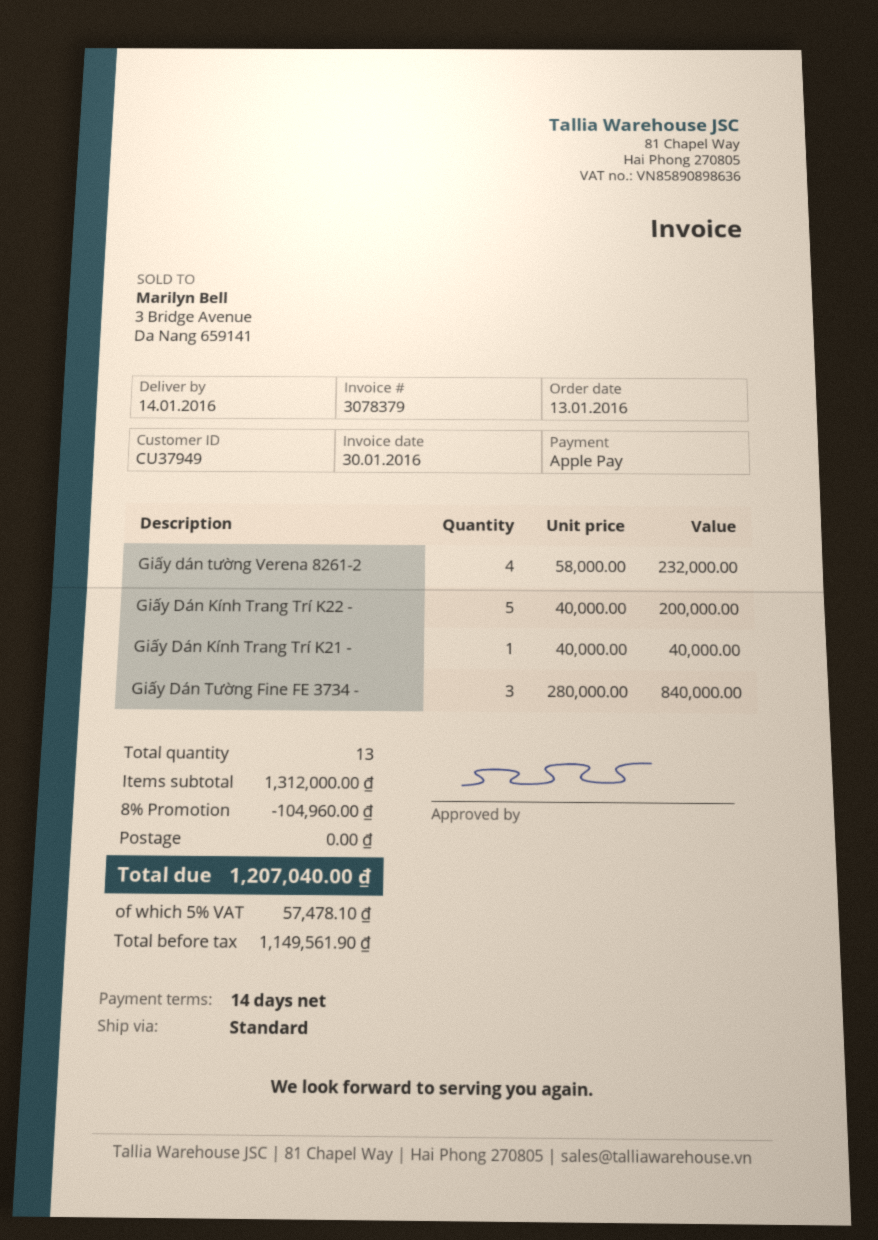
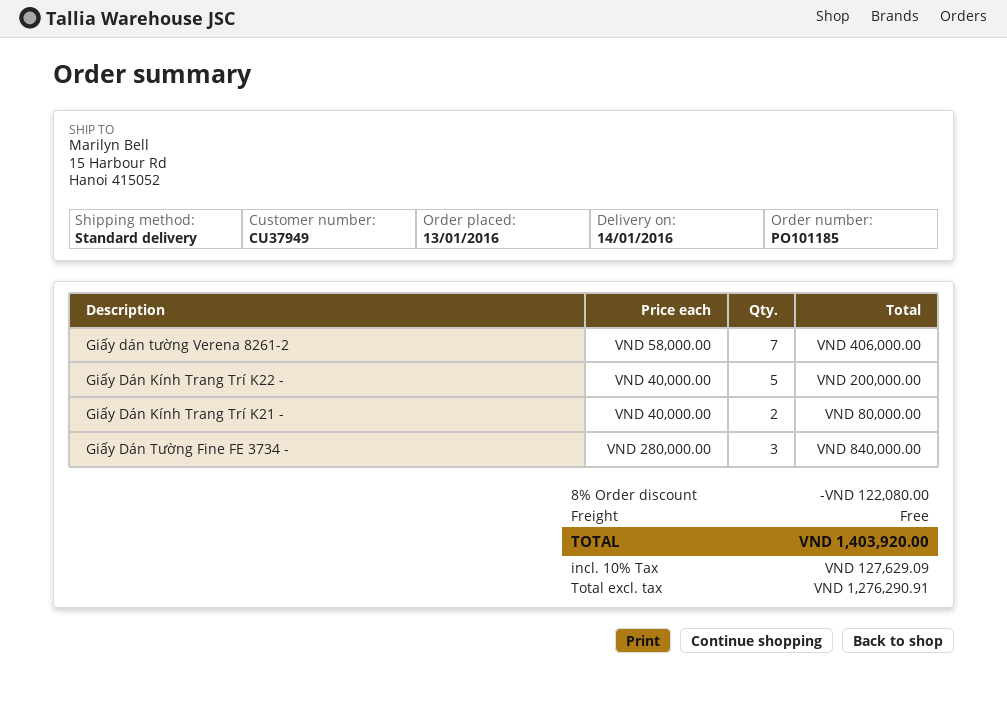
Giấy dán tường Verena 8261-2: 4 x 58000.00 = 232000.00 -> 7 x 58000.00 = 406000.00
Giấy Dán Kính Trang Trí K21 -: 1 x 40000.00 = 40000.00 -> 2 x 40000.00 = 80000.00
discount: 8% = 104960.00 -> 8% = 122080.00
net: 1149561.90 -> 1276290.91
tax: 5% = 57478.10 -> 10% = 127629.09
total: 1207040.00 -> 1403920.00

